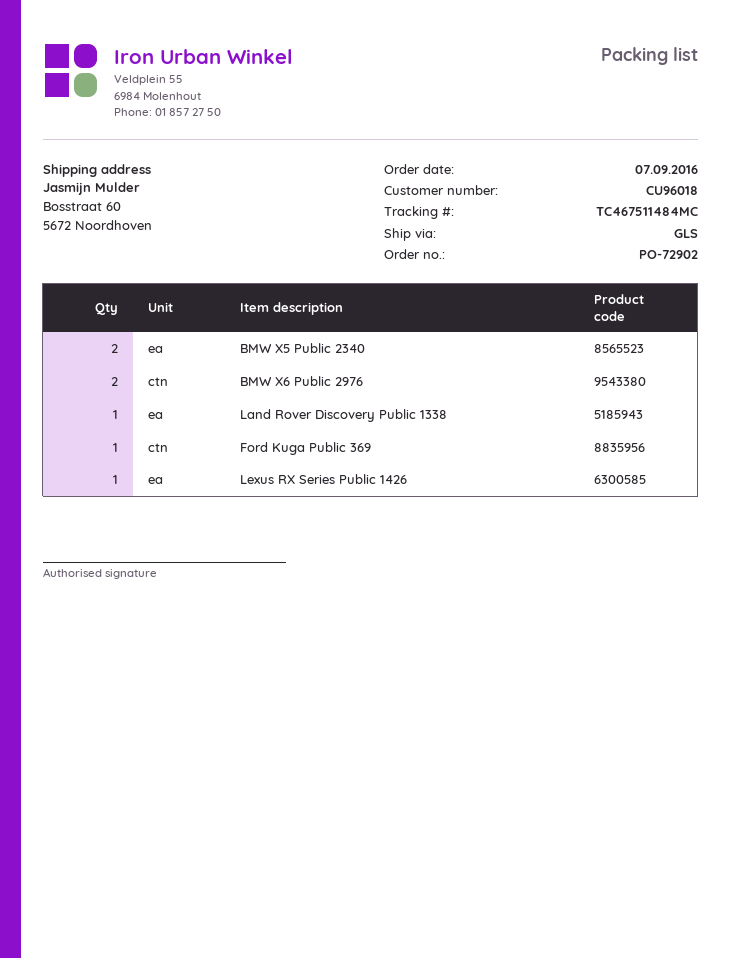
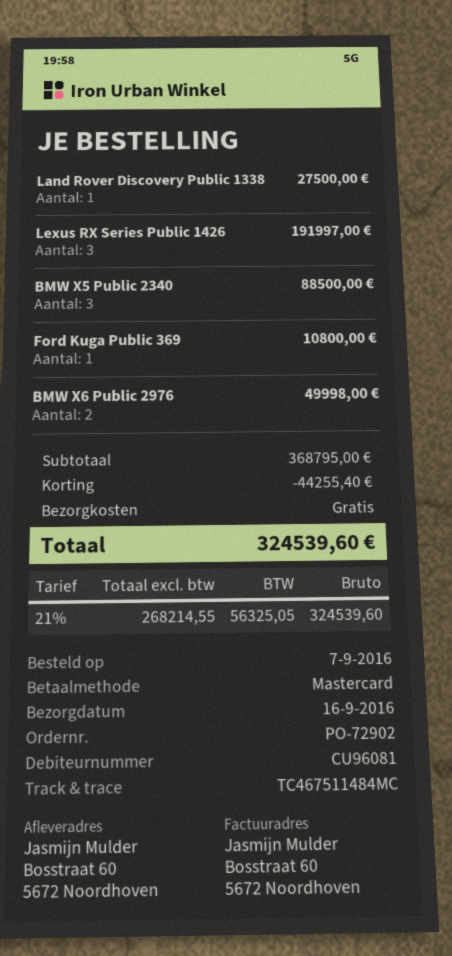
customer number: CU96018 -> CU96081
BMW X5 Public 2340: 2 -> 3
Lexus RX Series Public 1426: 1 -> 3

